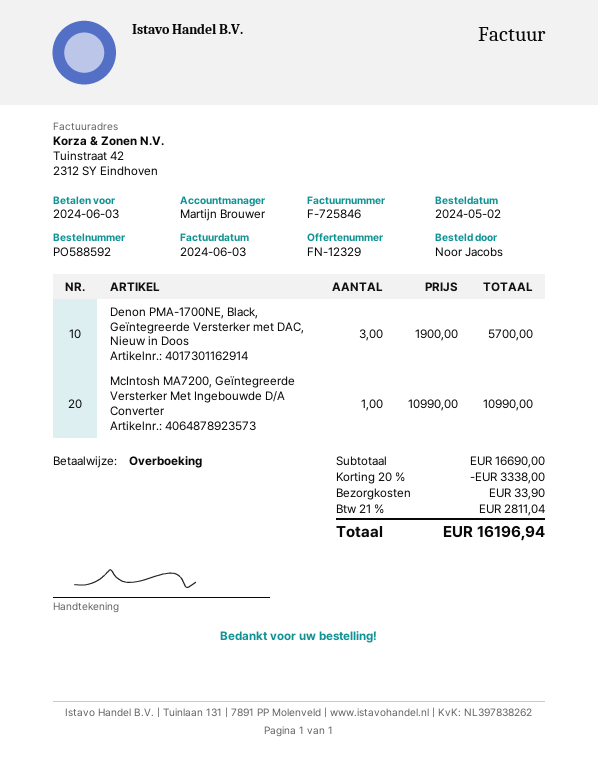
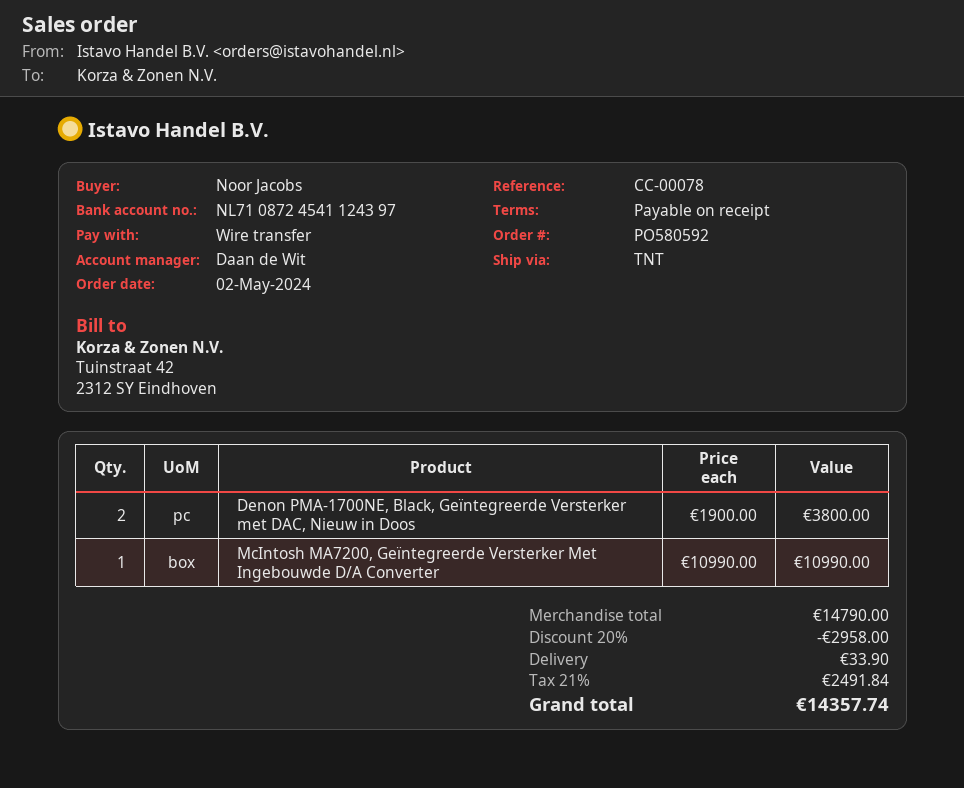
order number: PO588592 -> PO580592
sales rep: Martijn Brouwer -> Daan de Wit
Denon PMA-1700NE, Black, Geïntegreerde Versterker met DAC, Nieuw in Doos: 3 x 1900.00 = 5700.00 -> 2 x 1900.00 = 3800.00
subtotal: 16690.00 -> 14790.00
discount: 20% = 3338.00 -> 20% = 2958.00
tax: 21% = 2811.04 -> 21% = 2491.84
total: 16196.94 -> 14357.74

